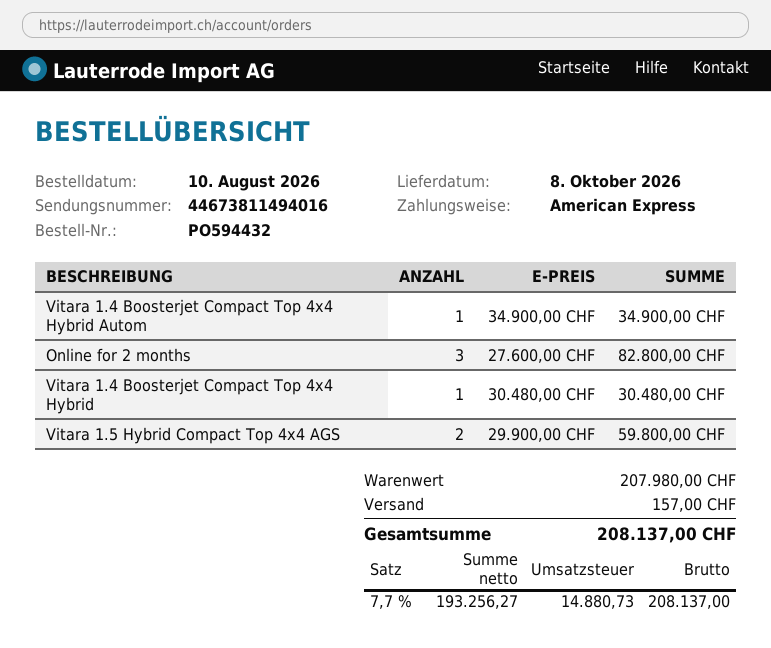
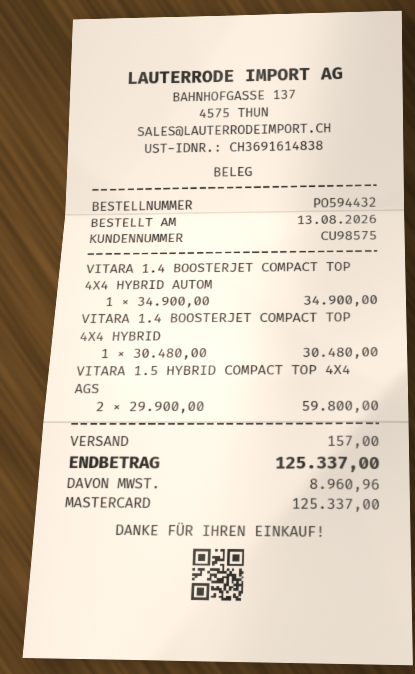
order date: 2026-08-10 -> 2026-08-13
payment method: American Express -> Mastercard
Online for 2 months: 3 x 27600.00 = 82800.00 -> none
tax: 14880.73 -> 8960.96
total: 208137.00 -> 125337.00

